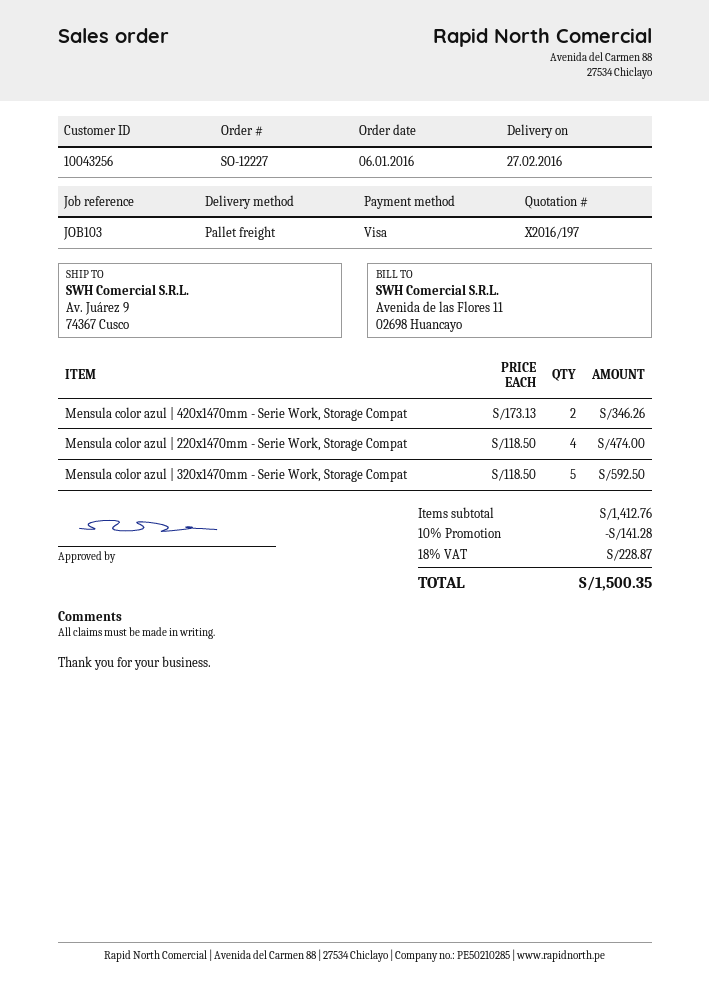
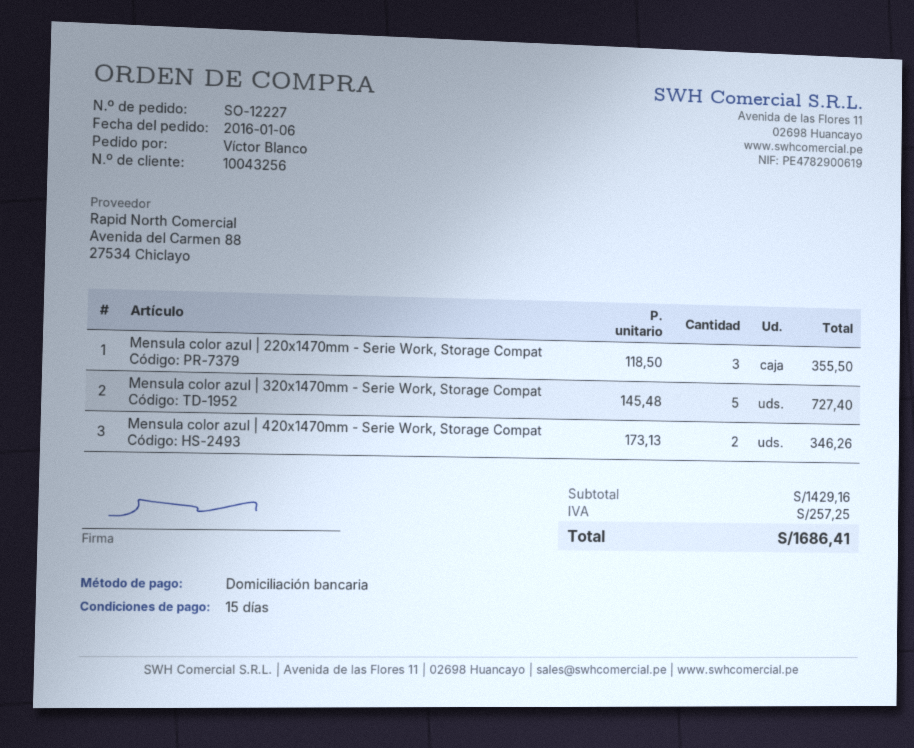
payment method: Visa -> direct debit
Mensula color azul | 220x1470mm - Serie Work, Storage Compat: 4 x 118.50 = 474.00 -> 3 x 118.50 = 355.50
Mensula color azul | 320x1470mm - Serie Work, Storage Compat: 5 x 118.50 = 592.50 -> 5 x 145.48 = 727.40
subtotal: 1412.76 -> 1429.16
discount: 10% = 141.28 -> none
tax: 228.87 -> 257.25
total: 1500.35 -> 1686.41

